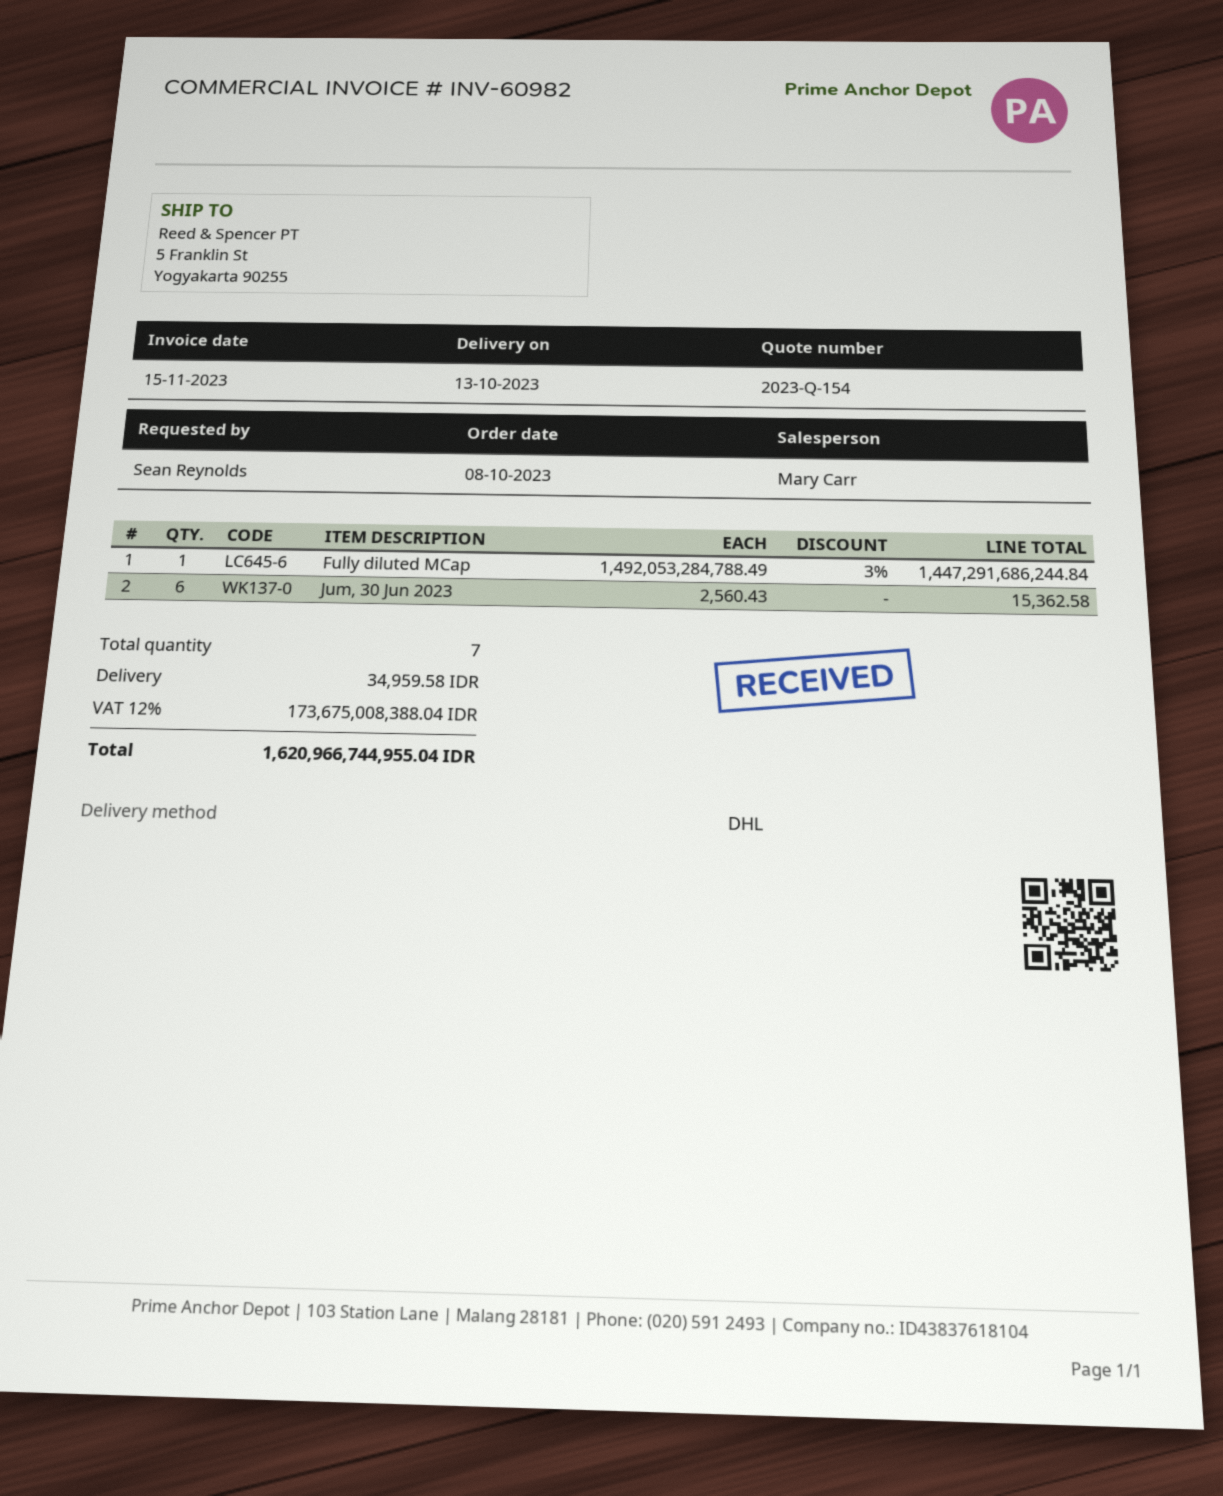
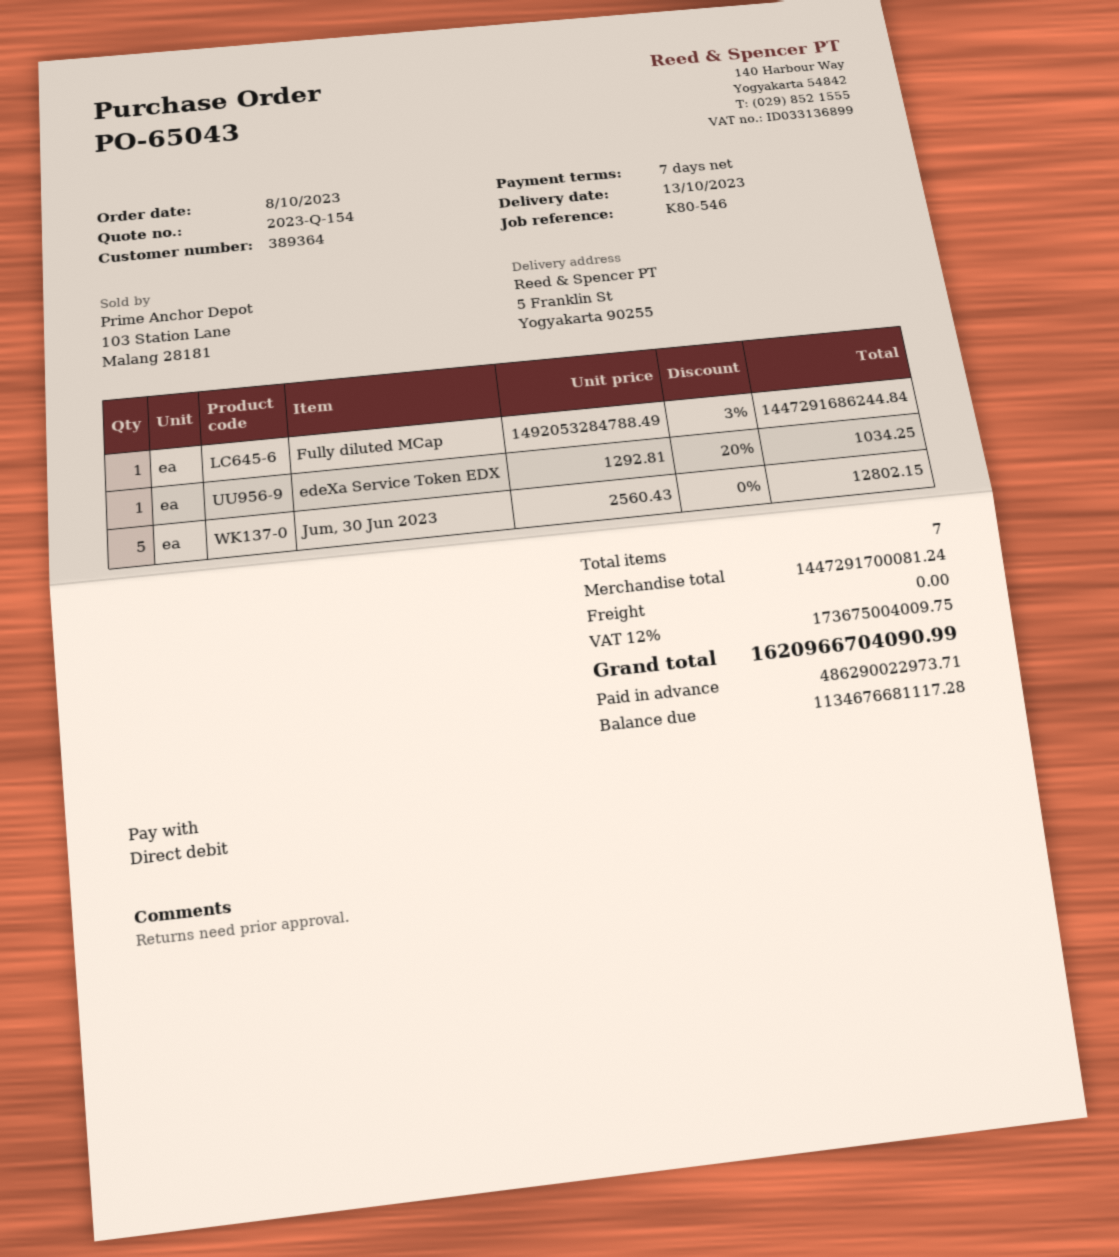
Jum, 30 Jun 2023: 6 x 2560.43 = 15362.58 -> 5 x 2560.43 = 12802.15
edeXa Service Token EDX: none -> 1 x 1292.81 - 20% = 1034.25
shipping: 34959.58 -> 0.00
tax: 12% = 173675008388.04 -> 12% = 173675004009.75
total: 1620966744955.04 -> 1620966704090.99

